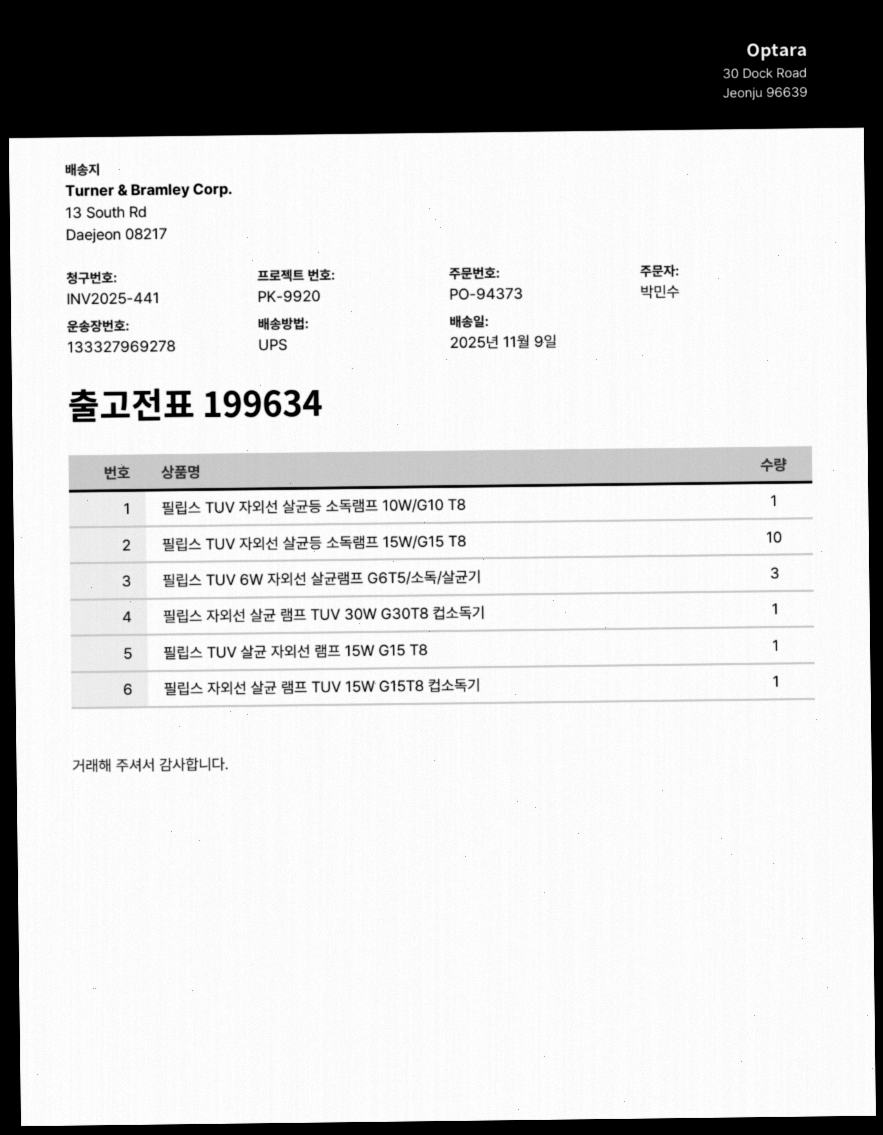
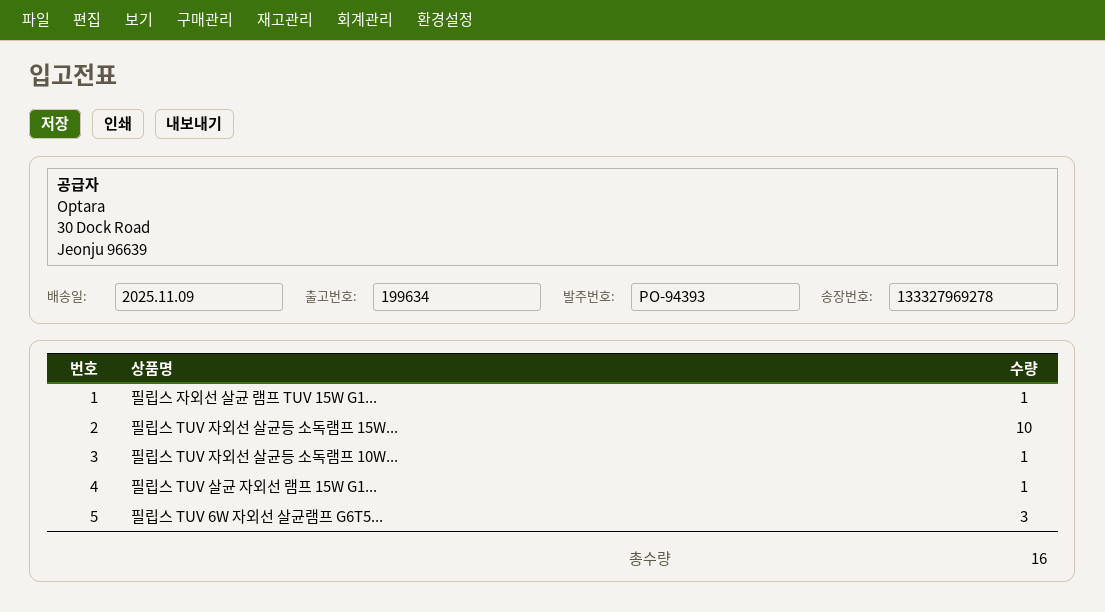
order number: PO-94373 -> PO-94393
필립스 자외선 살균 램프 TUV 30W G30T8 컵소독기: 1 -> none

